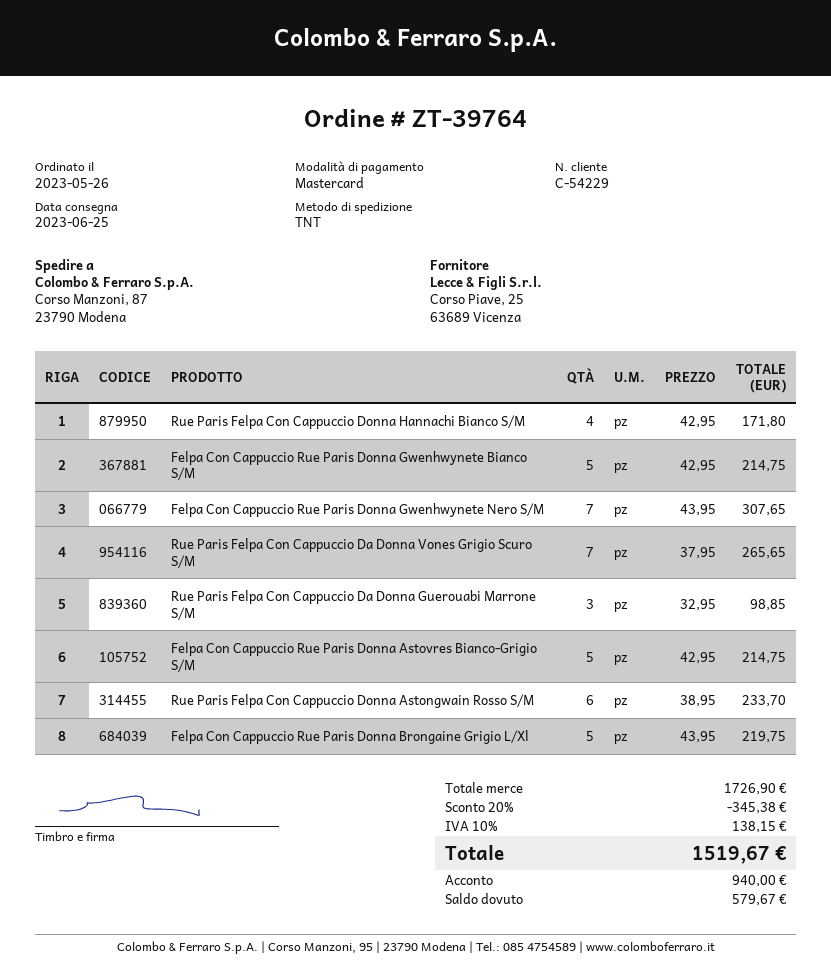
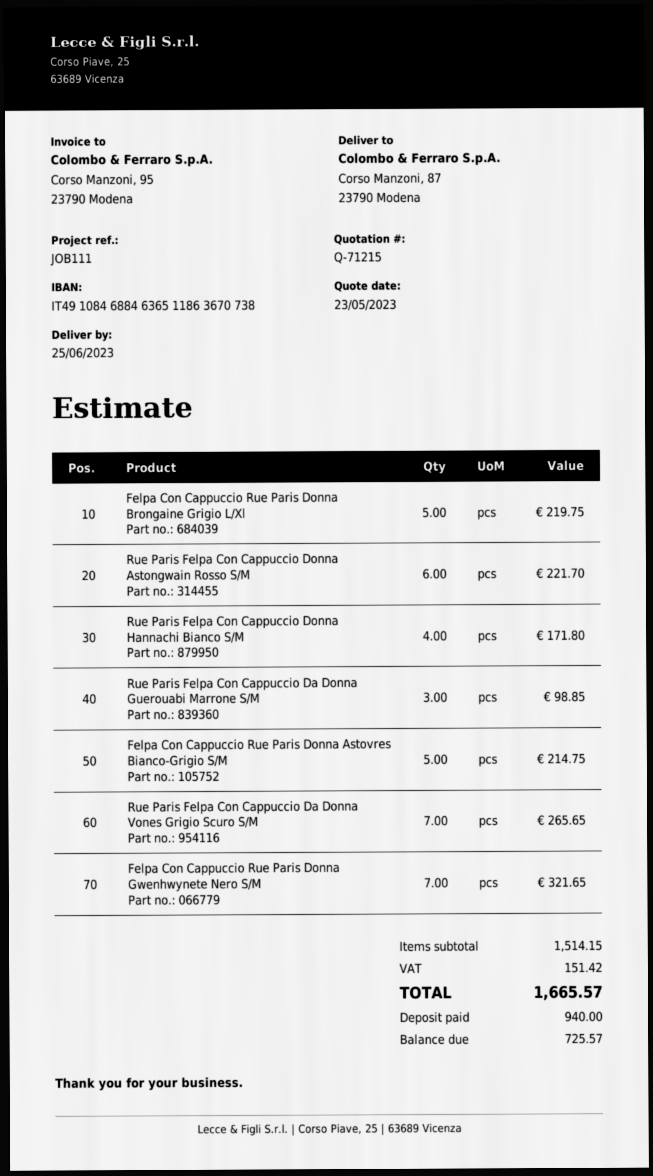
Felpa Con Cappuccio Rue Paris Donna Gwenhwynete Bianco S/M: 5 for 214.75 -> none
Felpa Con Cappuccio Rue Paris Donna Gwenhwynete Nero S/M: 7 for 307.65 -> 7 for 321.65
Rue Paris Felpa Con Cappuccio Donna Astongwain Rosso S/M: 6 for 233.70 -> 6 for 221.70
subtotal: 1726.90 -> 1514.15
discount: 20% = 345.38 -> none
tax: 138.15 -> 151.42
total: 1519.67 -> 1665.57
balance: 579.67 -> 725.57

